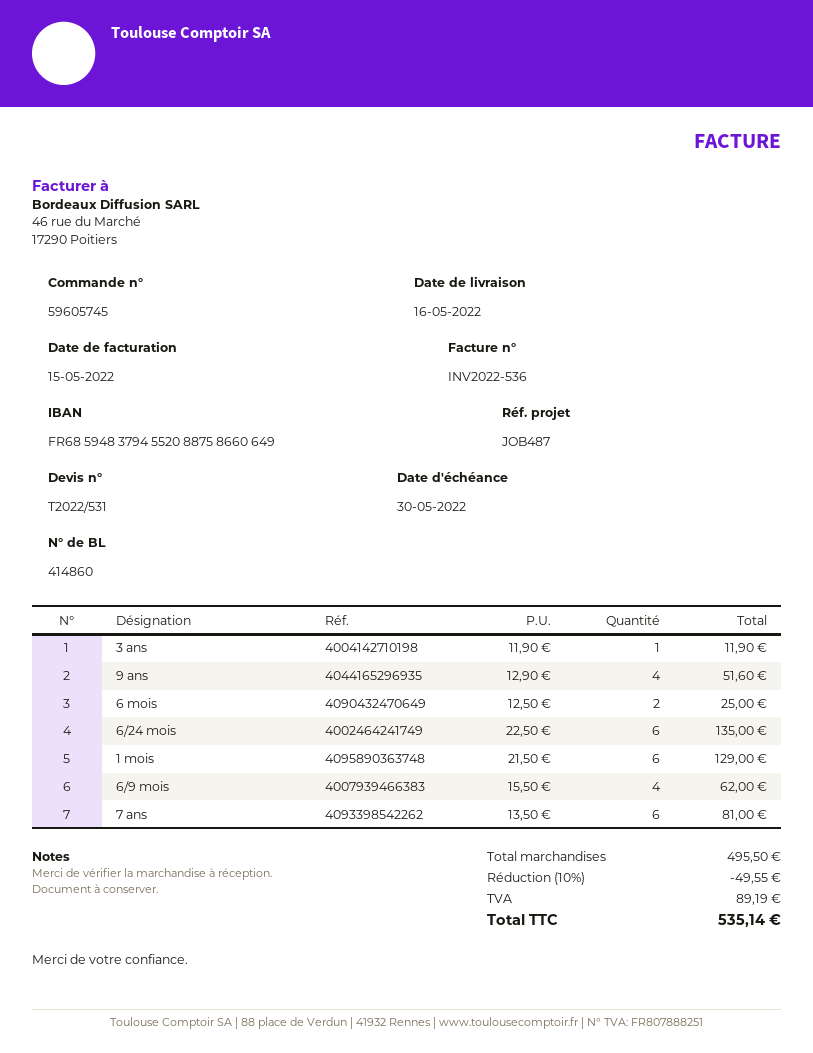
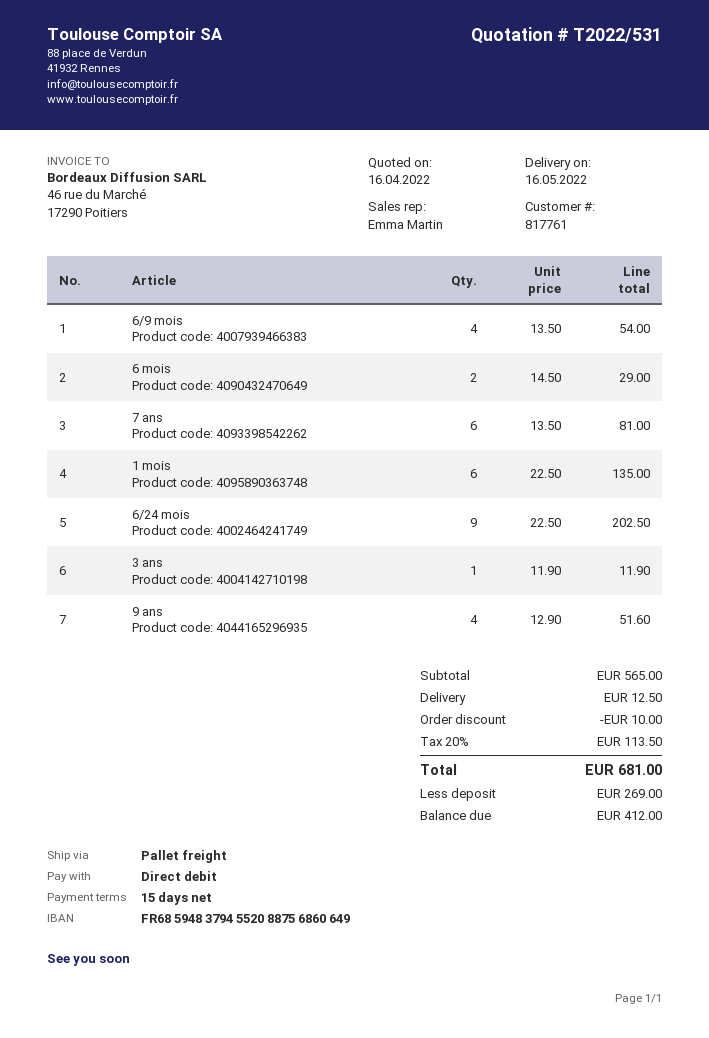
bank account: FR6859483794552088758660649 -> FR6859483794552088756860649
6 mois: 2 x 12.50 = 25.00 -> 2 x 14.50 = 29.00
6/24 mois: 6 x 22.50 = 135.00 -> 9 x 22.50 = 202.50
1 mois: 6 x 21.50 = 129.00 -> 6 x 22.50 = 135.00
6/9 mois: 4 x 15.50 = 62.00 -> 4 x 13.50 = 54.00
subtotal: 495.50 -> 565.00
discount: 49.55 -> 10.00
shipping: none -> 12.50
tax: 89.19 -> 113.50
total: 535.14 -> 681.00

